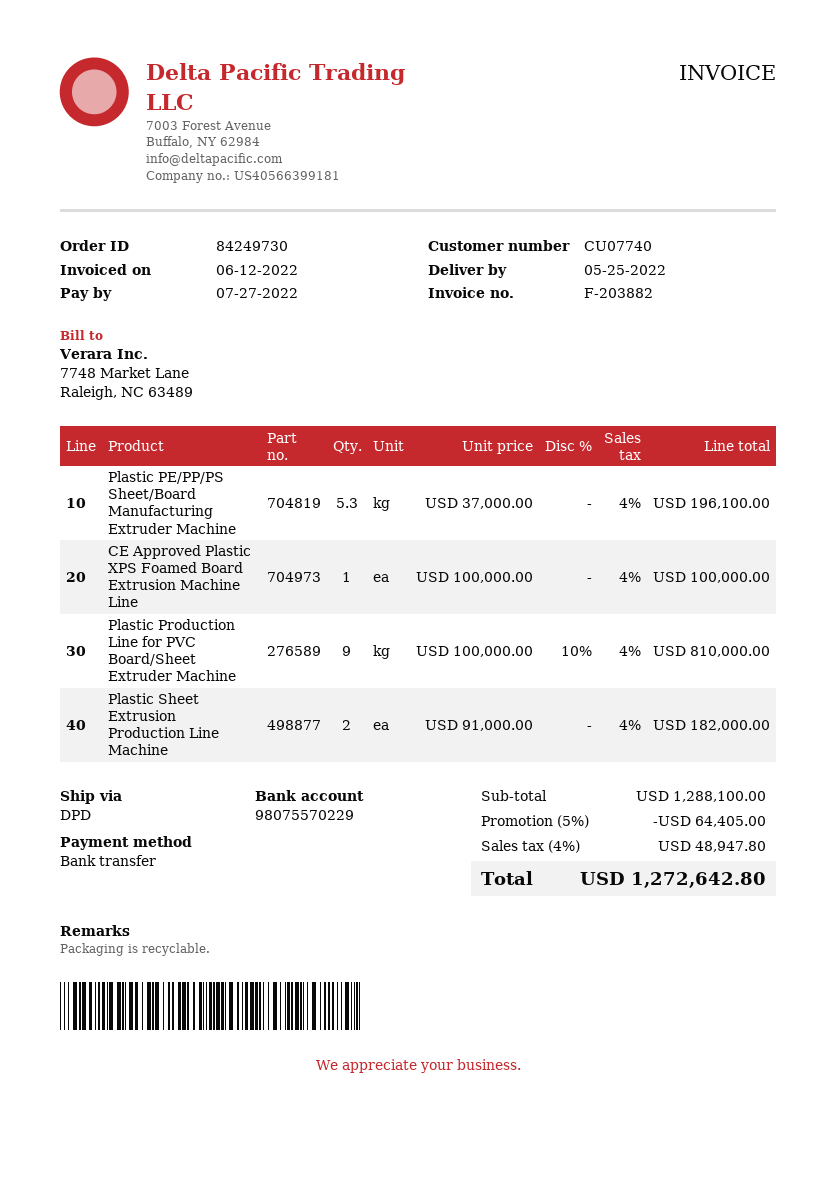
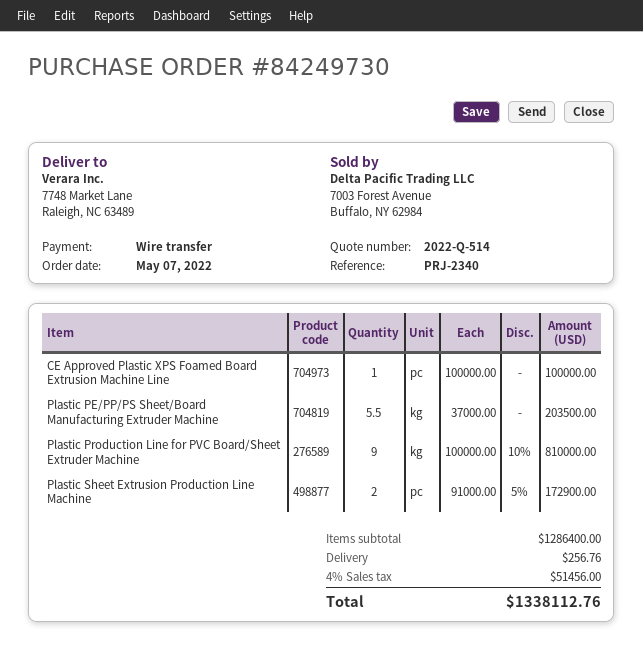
Plastic PE/PP/PS Sheet/Board Manufacturing Extruder Machine: 5.3 x 37000.00 = 196100.00 -> 5.5 x 37000.00 = 203500.00
Plastic Sheet Extrusion Production Line Machine: 2 x 91000.00 = 182000.00 -> 2 x 91000.00 - 5% = 172900.00
subtotal: 1288100.00 -> 1286400.00
discount: 5% = 64405.00 -> none
shipping: none -> 256.76
tax: 4% = 48947.80 -> 4% = 51456.00
total: 1272642.80 -> 1338112.76

